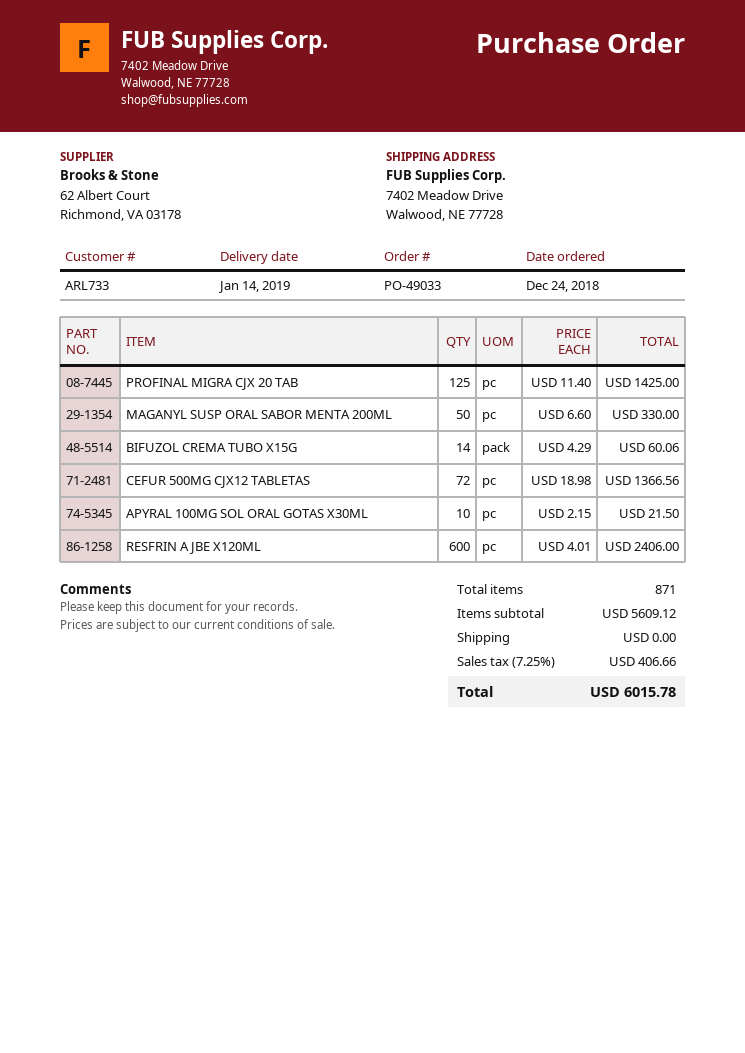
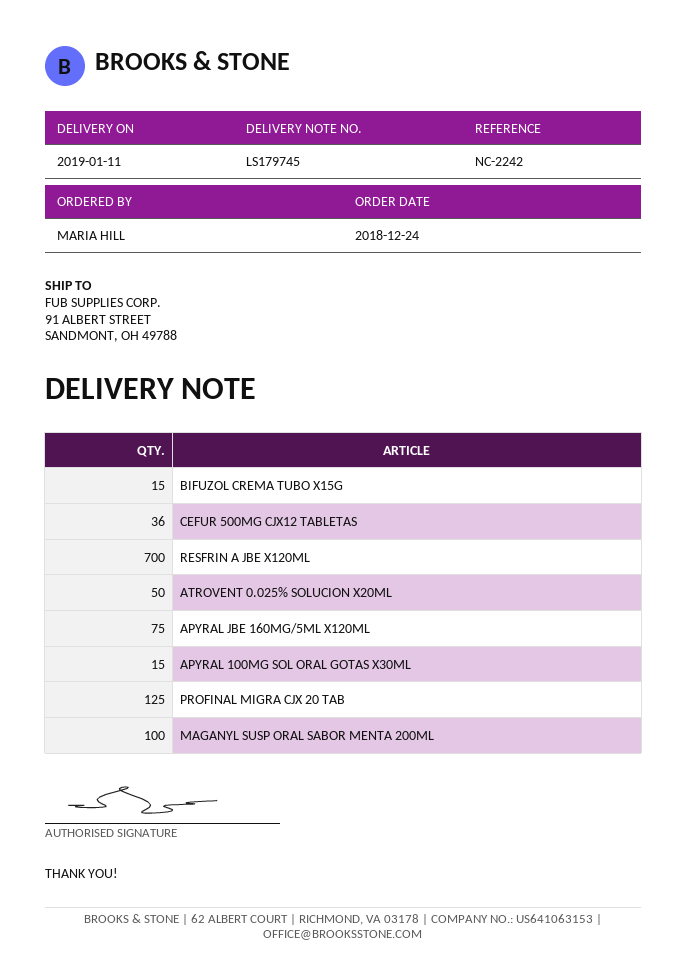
delivery date: 2019-01-14 -> 2019-01-11
ship to: 7402 Meadow Drive, Walwood, NE 77728 -> 91 ALBERT STREET, SANDMONT, OH 49788
MAGANYL SUSP ORAL SABOR MENTA 200ML: 50 -> 100
BIFUZOL CREMA TUBO X15G: 14 -> 15
CEFUR 500MG CJX12 TABLETAS: 72 -> 36
APYRAL 100MG SOL ORAL GOTAS X30ML: 10 -> 15
RESFRIN A JBE X120ML: 600 -> 700
ATROVENT 0.025% SOLUCION X20ML: none -> 50
APYRAL JBE 160MG/5ML X120ML: none -> 75

